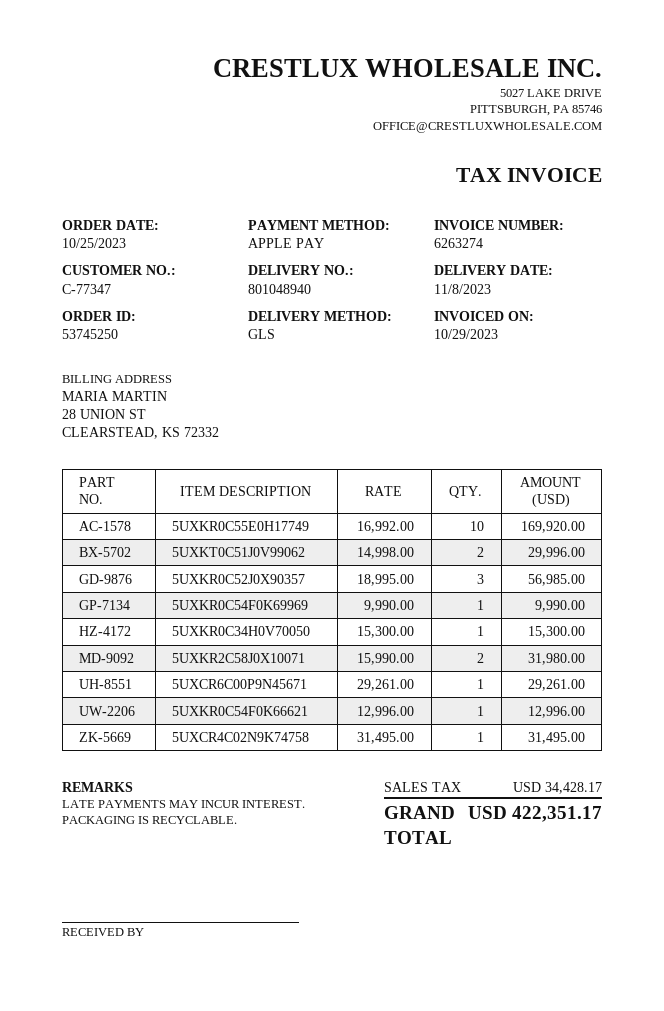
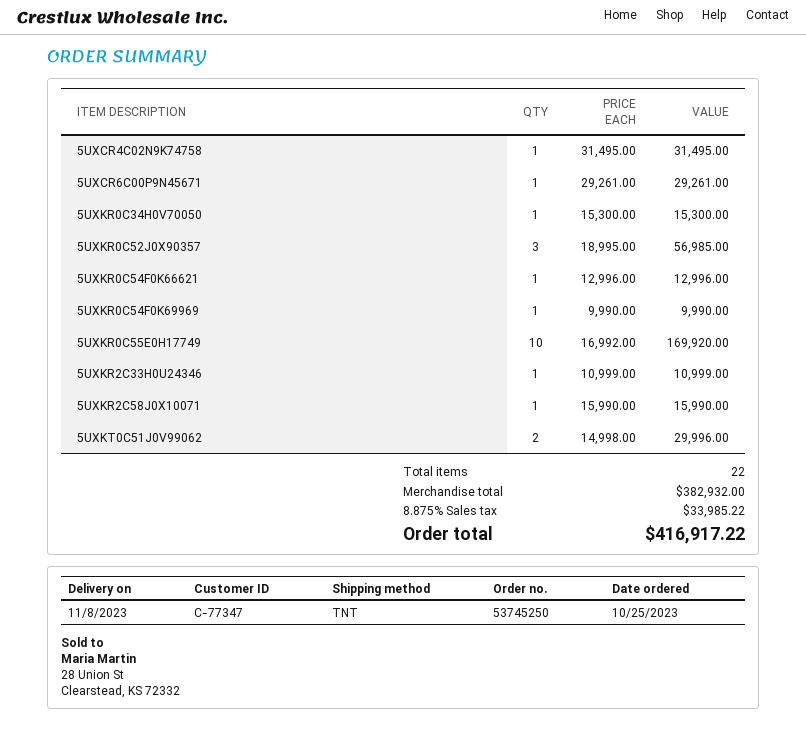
shipping method: GLS -> TNT
5UXKR2C58J0X10071: 2 x 15990.00 = 31980.00 -> 1 x 15990.00 = 15990.00
5UXKR2C33H0U24346: none -> 1 x 10999.00 = 10999.00
tax: 34428.17 -> 33985.22
total: 422351.17 -> 416917.22

